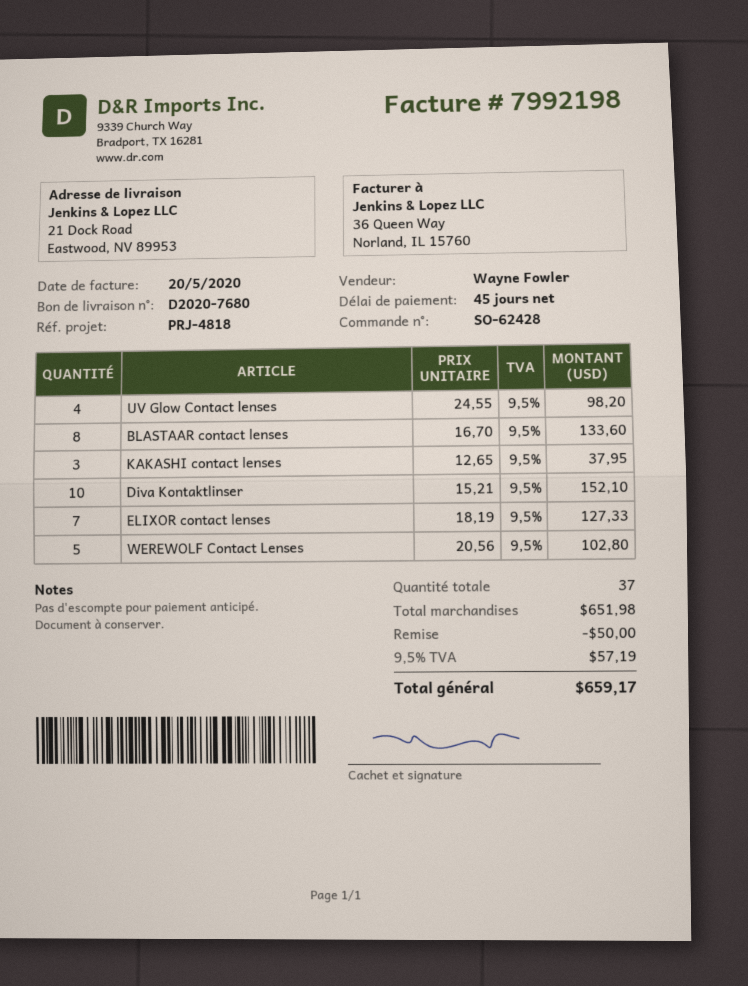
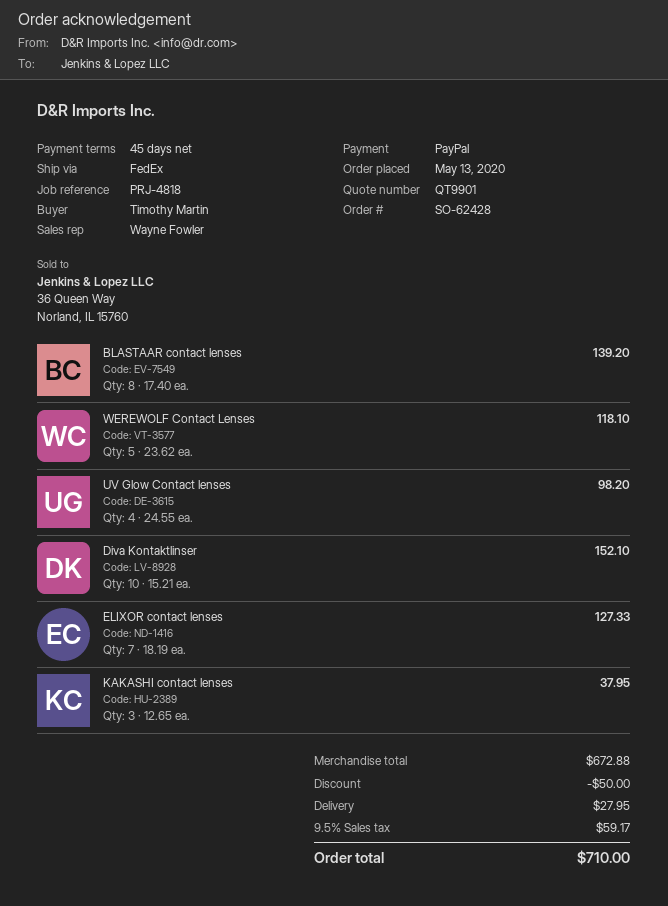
BLASTAAR contact lenses: 8 x 16.70 = 133.60 -> 8 x 17.40 = 139.20
WEREWOLF Contact Lenses: 5 x 20.56 = 102.80 -> 5 x 23.62 = 118.10
subtotal: 651.98 -> 672.88
shipping: none -> 27.95
tax: 9.5% = 57.19 -> 9.5% = 59.17
total: 659.17 -> 710.00

